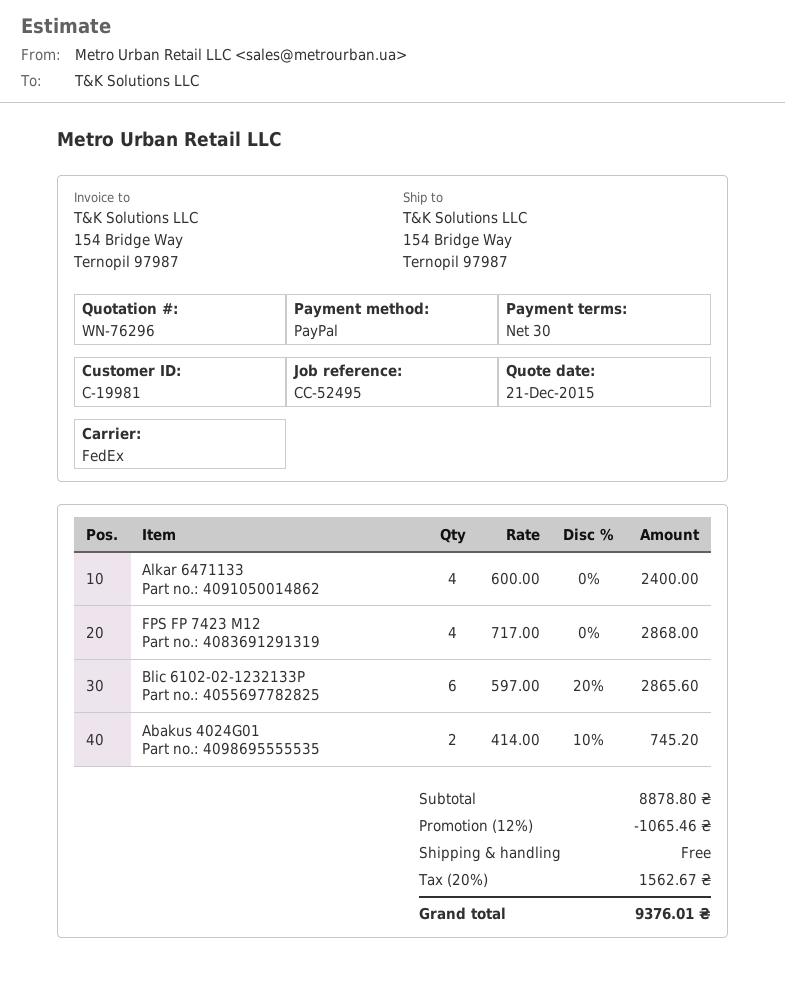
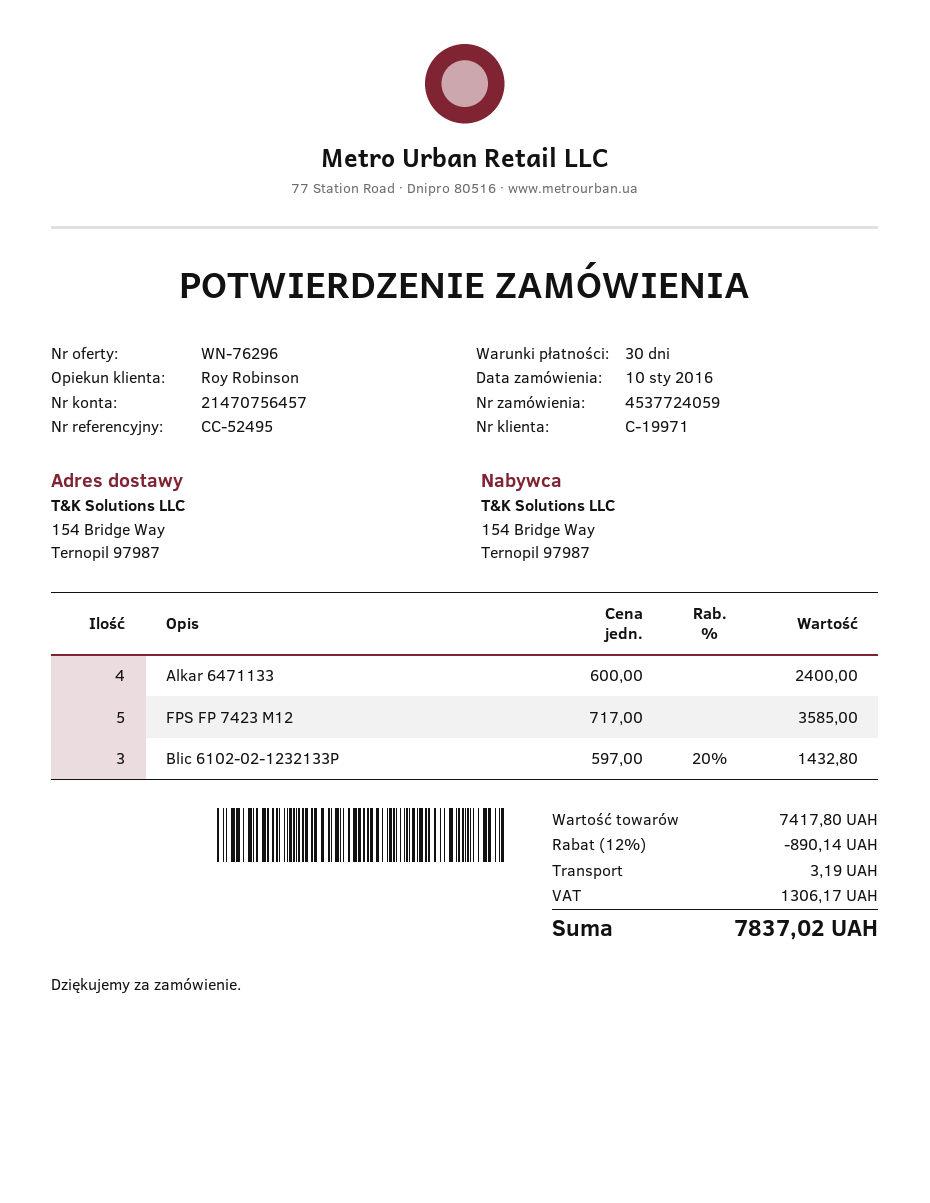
customer number: C-19981 -> C-19971
FPS FP 7423 M12: 4 x 717.00 = 2868.00 -> 5 x 717.00 = 3585.00
Blic 6102-02-1232133P: 6 x 597.00 - 20% = 2865.60 -> 3 x 597.00 - 20% = 1432.80
Abakus 4024G01: 2 x 414.00 - 10% = 745.20 -> none
subtotal: 8878.80 -> 7417.80
discount: 12% = 1065.46 -> 12% = 890.14
shipping: 0.00 -> 3.19
tax: 1562.67 -> 1306.17
total: 9376.01 -> 7837.02

